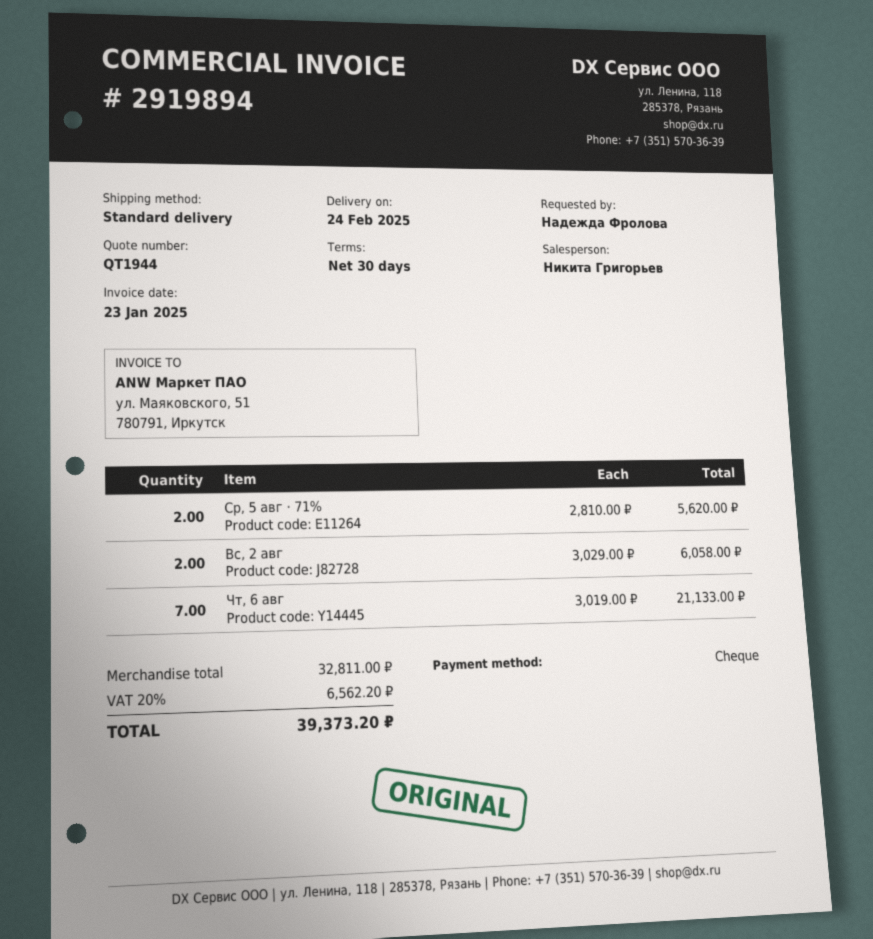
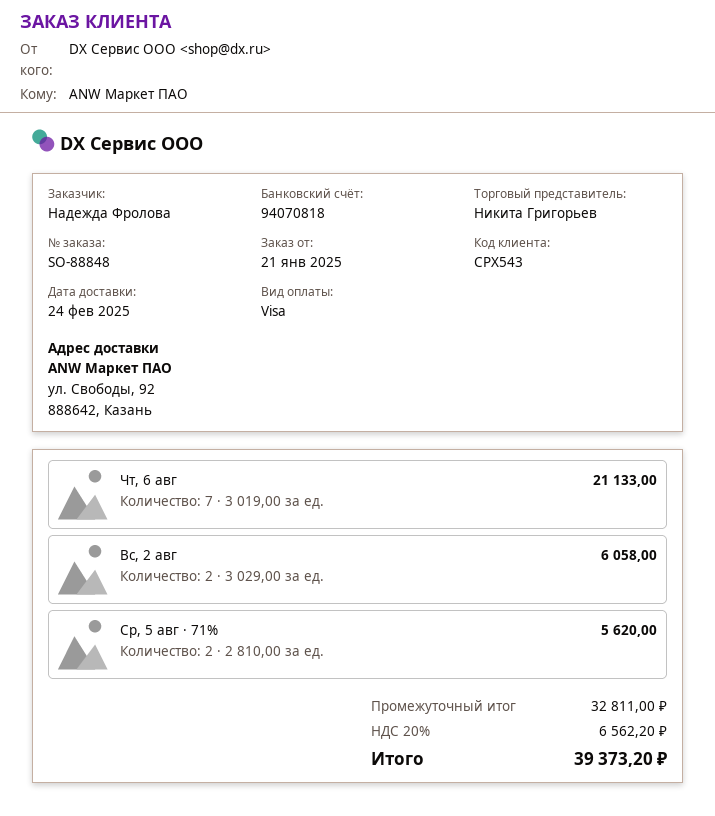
payment method: cheque -> Visa

